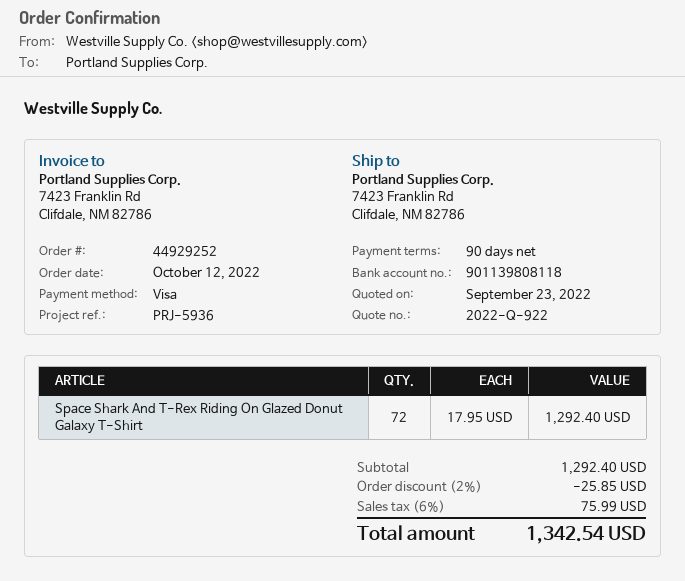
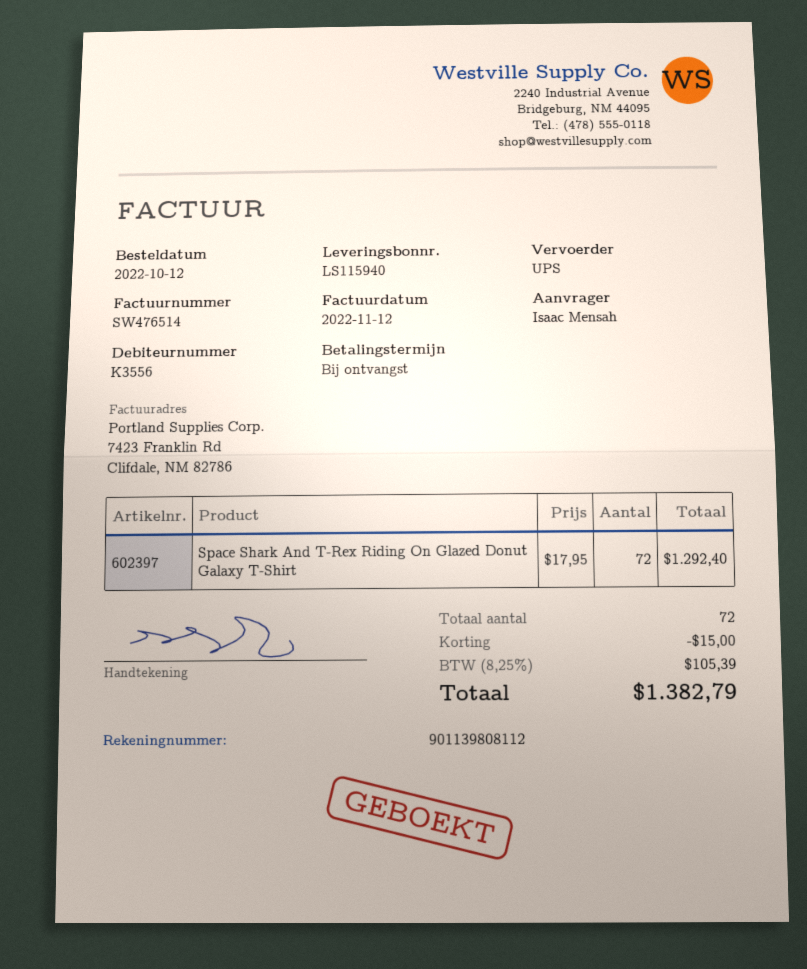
payment terms: 90 days -> on receipt
bank account: 901139808118 -> 901139808112
discount: 25.85 -> 15.00
tax: 6% = 75.99 -> 8.25% = 105.39
total: 1342.54 -> 1382.79

